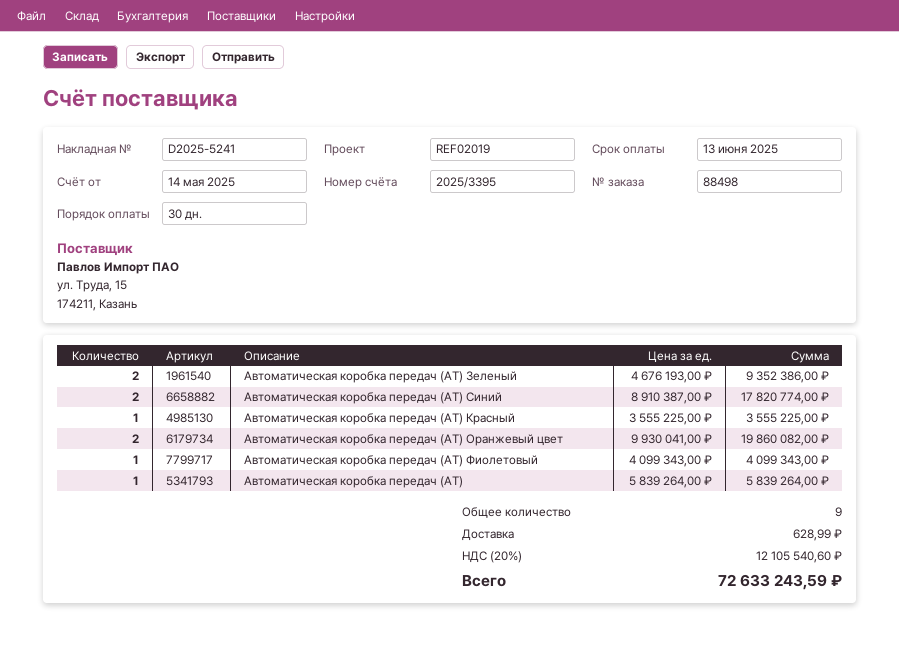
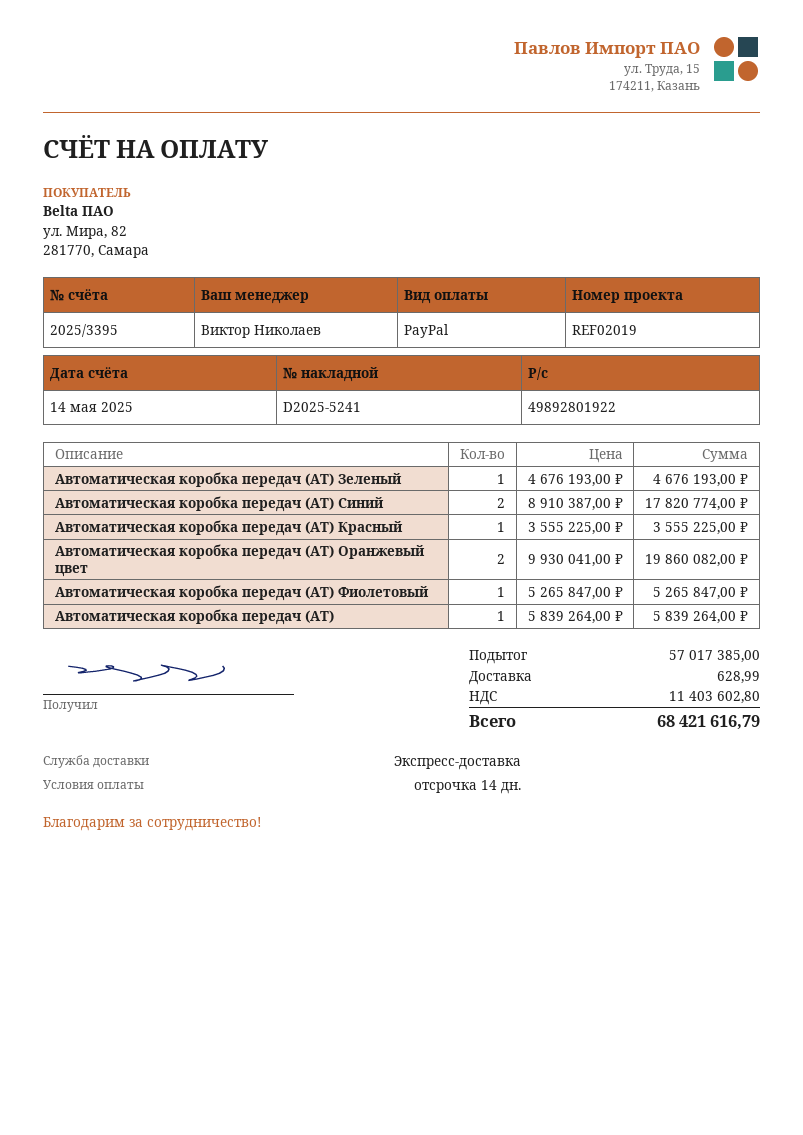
payment terms: 30 days -> 14 days
Автоматическая коробка передач (АТ) Зеленый: 2 x 4676193.00 = 9352386.00 -> 1 x 4676193.00 = 4676193.00
Автоматическая коробка передач (АТ) Фиолетовый: 1 x 4099343.00 = 4099343.00 -> 1 x 5265847.00 = 5265847.00
tax: 12105540.60 -> 11403602.80
total: 72633243.59 -> 68421616.79

